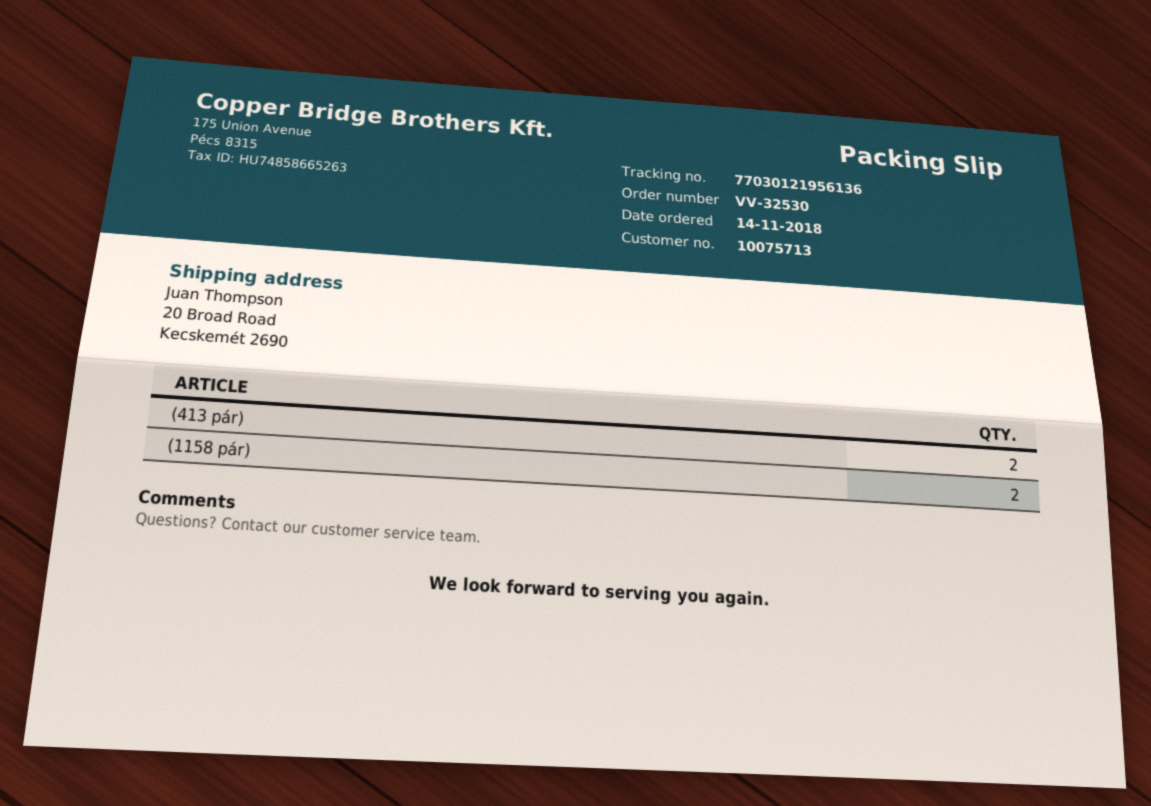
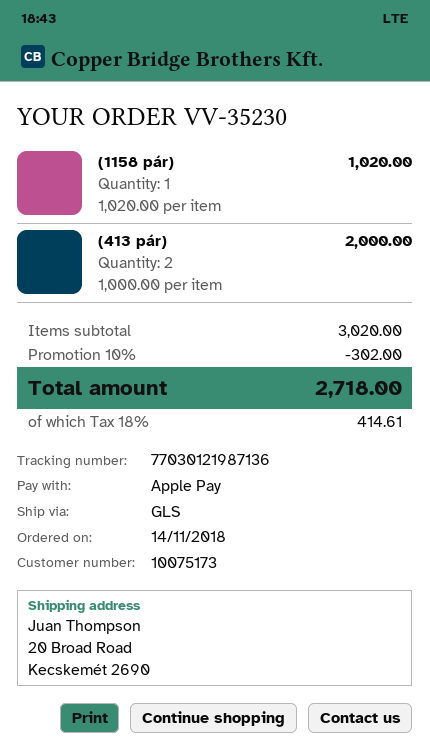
order number: VV-32530 -> VV-35230
customer number: 10075713 -> 10075173
tracking number: 77030121956136 -> 77030121987136
(1158 pár): 2 -> 1

